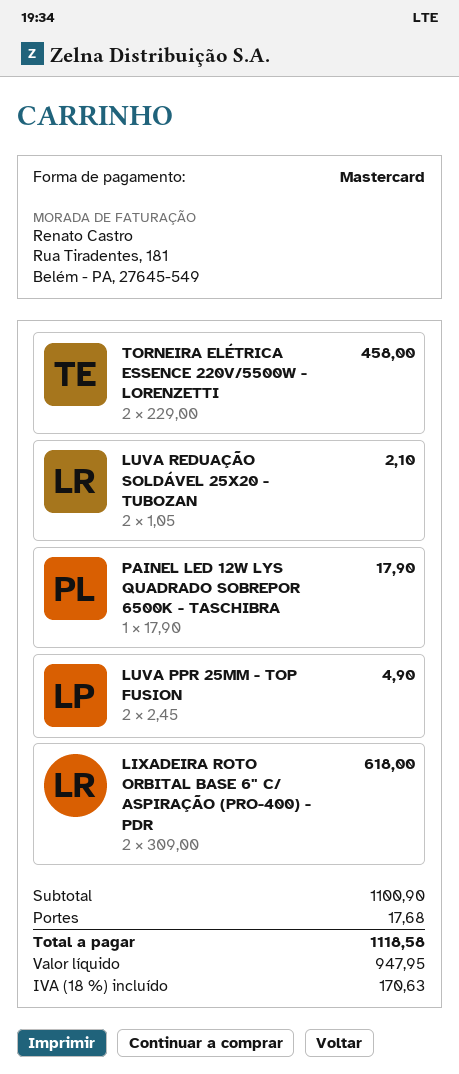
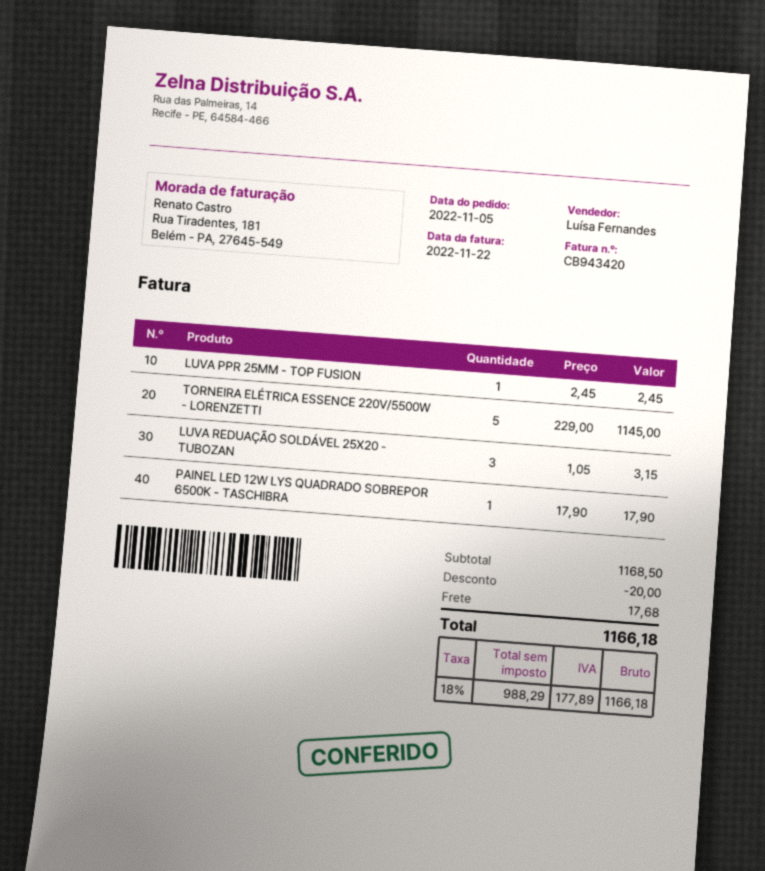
TORNEIRA ELÉTRICA ESSENCE 220V/5500W - LORENZETTI: 2 x 229.00 = 458.00 -> 5 x 229.00 = 1145.00
LUVA REDUAÇÃO SOLDÁVEL 25X20 - TUBOZAN: 2 x 1.05 = 2.10 -> 3 x 1.05 = 3.15
LUVA PPR 25MM - TOP FUSION: 2 x 2.45 = 4.90 -> 1 x 2.45 = 2.45
LIXADEIRA ROTO ORBITAL BASE 6" C/ ASPIRAÇÃO (PRO-400) - PDR: 2 x 309.00 = 618.00 -> none
subtotal: 1100.90 -> 1168.50
discount: none -> 20.00
net: 947.95 -> 988.29
tax: 18% = 170.63 -> 18% = 177.89
total: 1118.58 -> 1166.18

